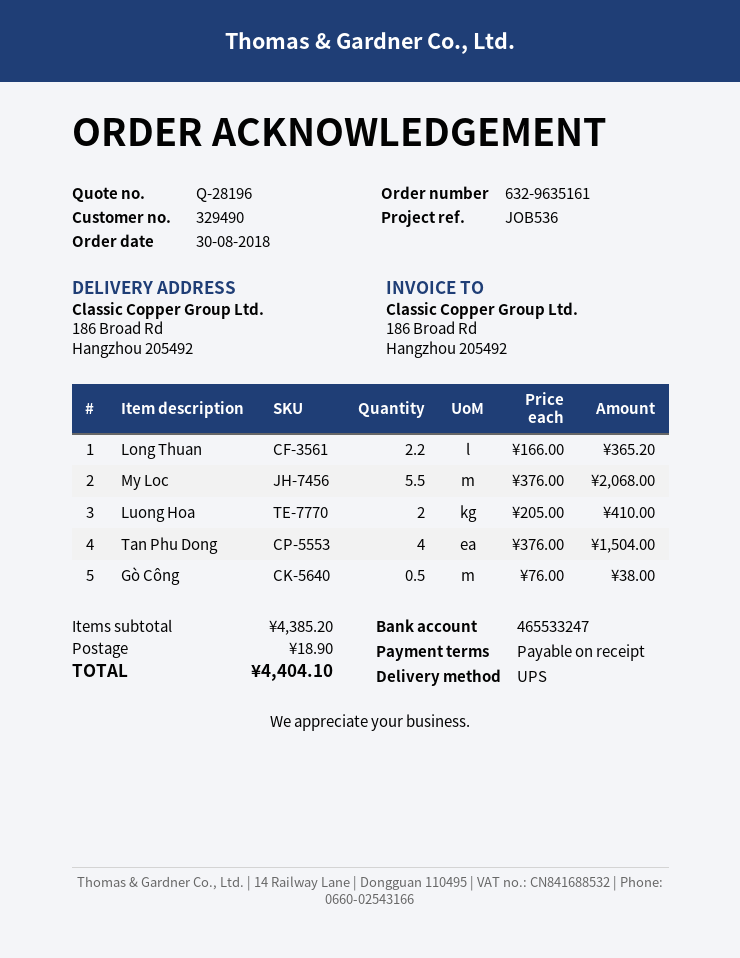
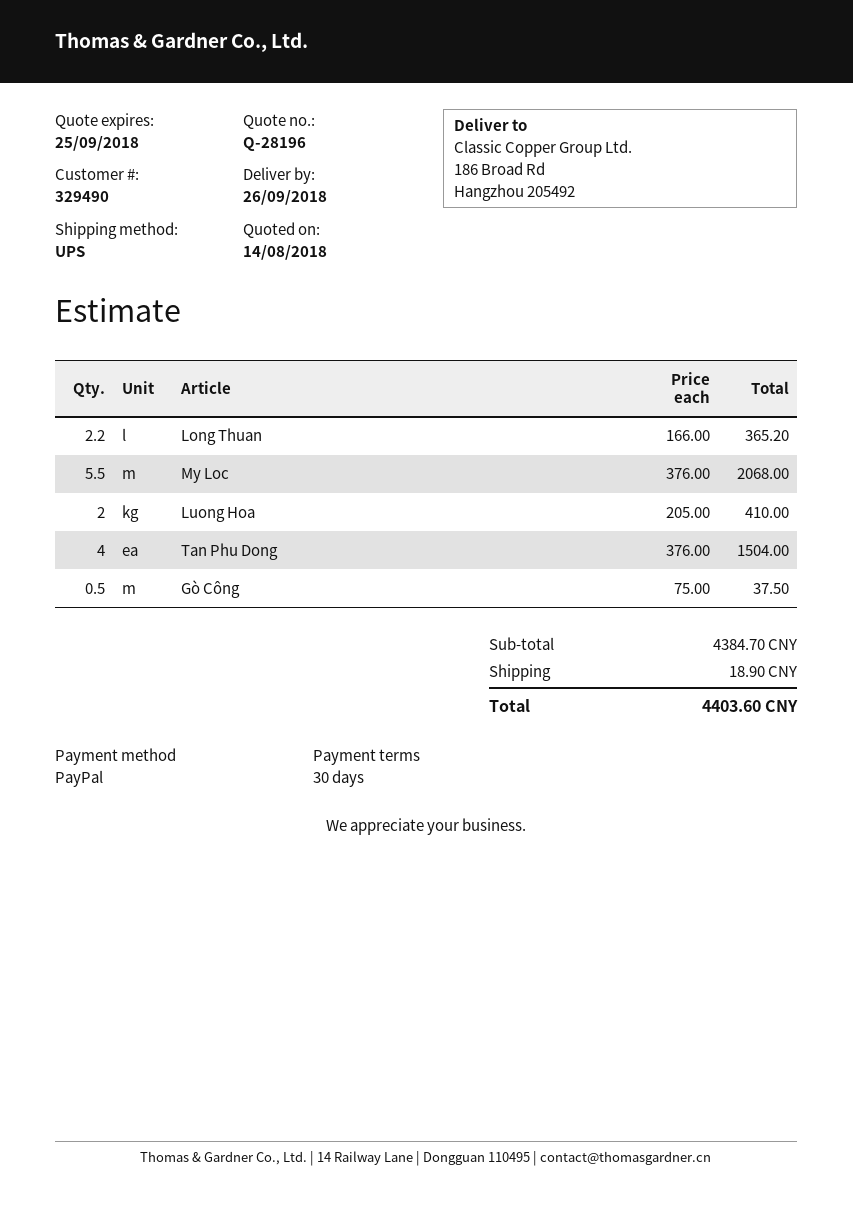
payment terms: on receipt -> 30 days
Gò Công: 0.5 x 76.00 = 38.00 -> 0.5 x 75.00 = 37.50
subtotal: 4385.20 -> 4384.70
total: 4404.10 -> 4403.60

